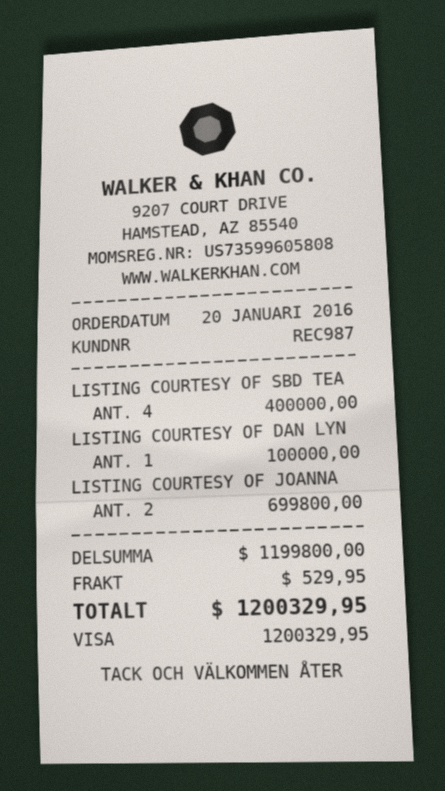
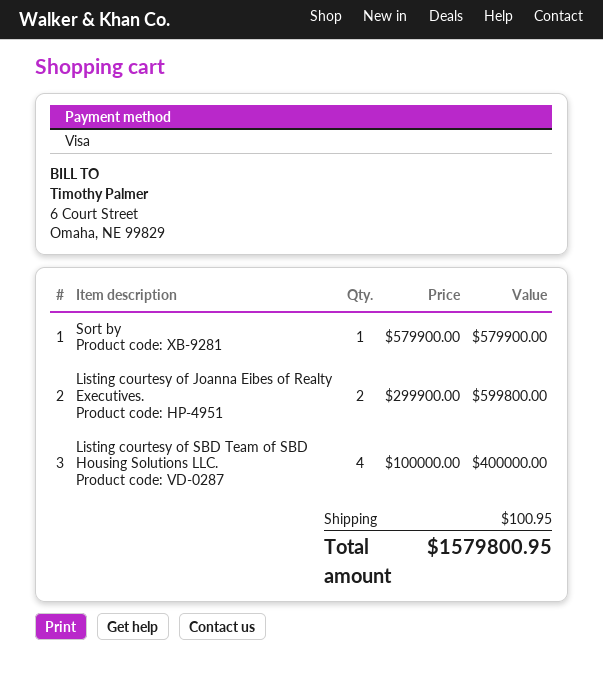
LISTING COURTESY OF DAN LYN: 1 for 100000.00 -> none
LISTING COURTESY OF JOANNA: 2 for 699800.00 -> 2 for 599800.00
Sort by: none -> 1 for 579900.00
shipping: 529.95 -> 100.95
total: 1200329.95 -> 1579800.95

